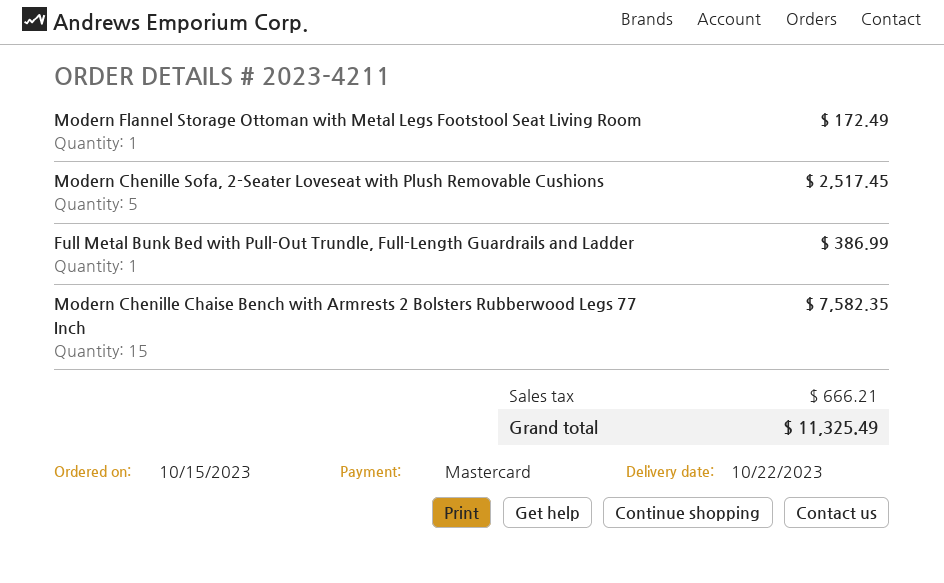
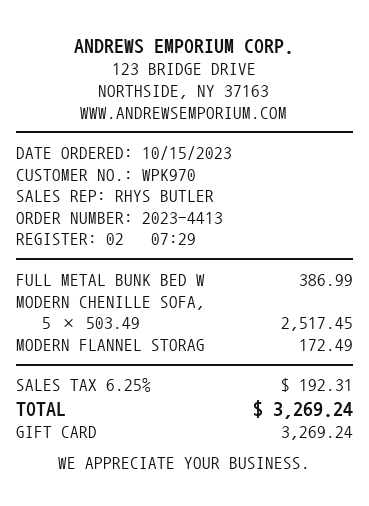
order number: 2023-4211 -> 2023-4413
payment method: Mastercard -> gift card
Modern Chenille Chaise Bench with Armrests 2 Bolsters Rubberwood Legs 77 Inch: 15 for 7582.35 -> none
tax: 666.21 -> 192.31
total: 11325.49 -> 3269.24

